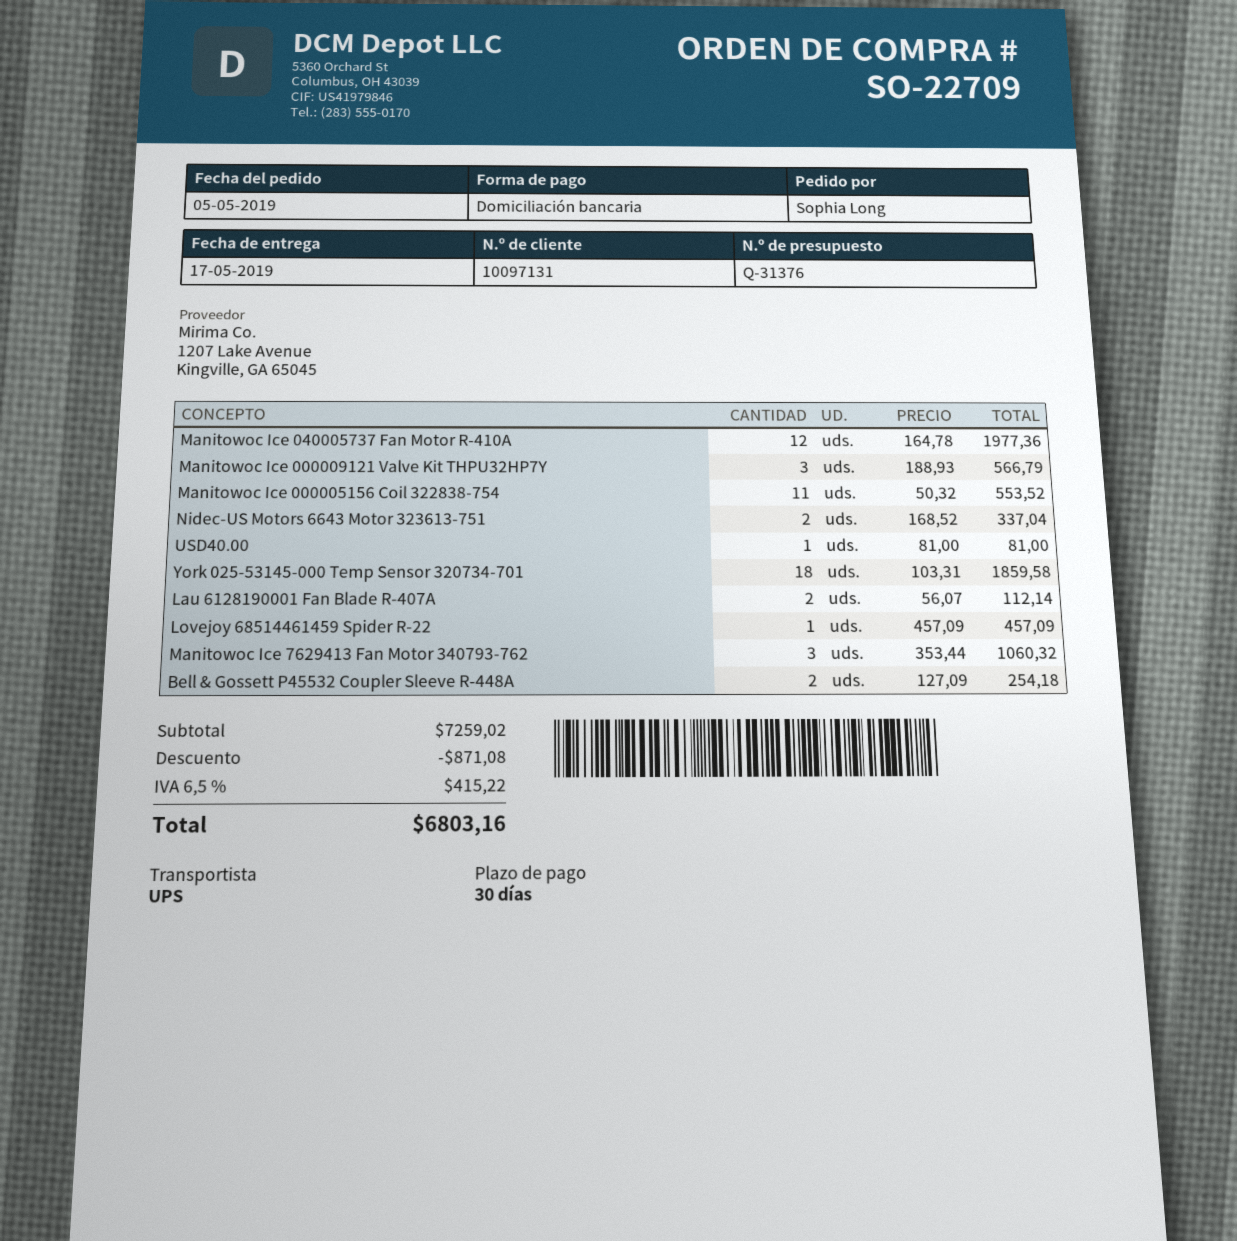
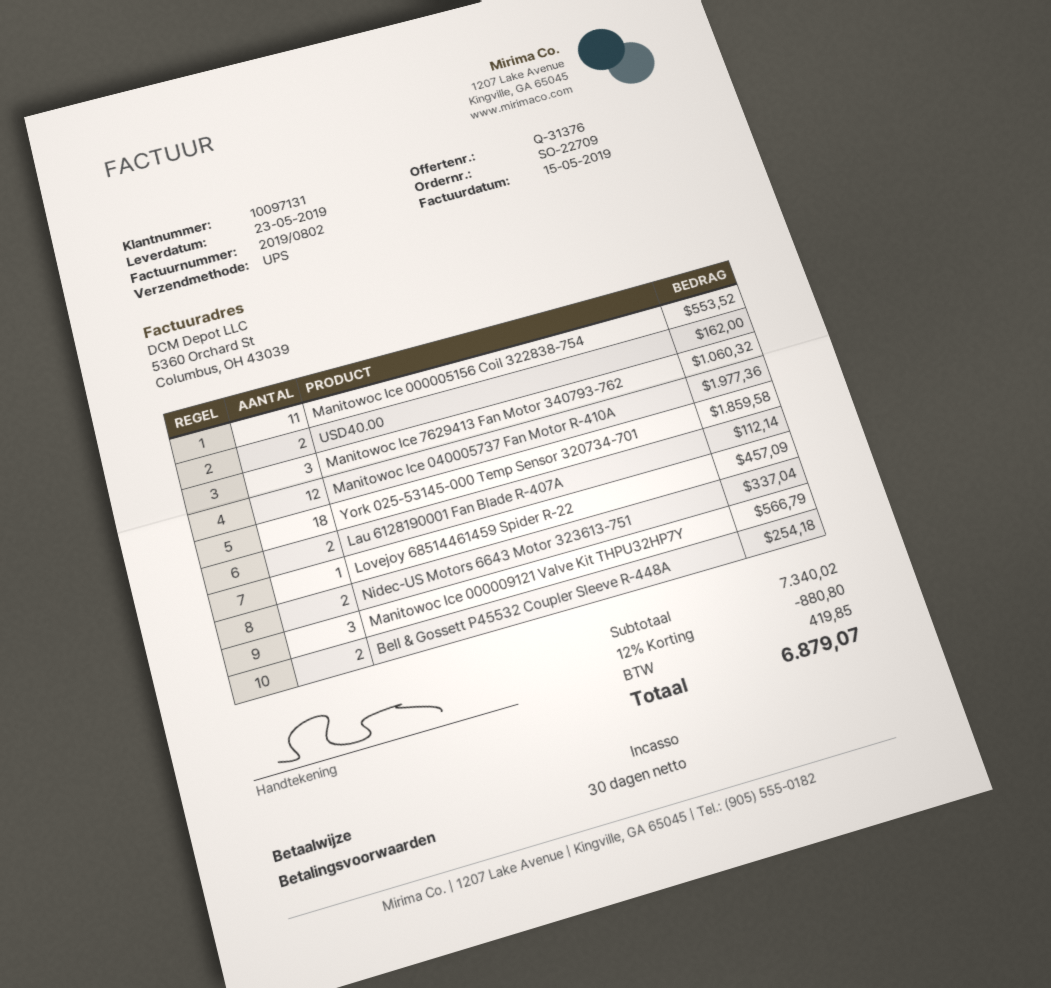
delivery date: 2019-05-17 -> 2019-05-23
USD40.00: 1 for 81.00 -> 2 for 162.00
subtotal: 7259.02 -> 7340.02
discount: 871.08 -> 880.80
tax: 415.22 -> 419.85
total: 6803.16 -> 6879.07

